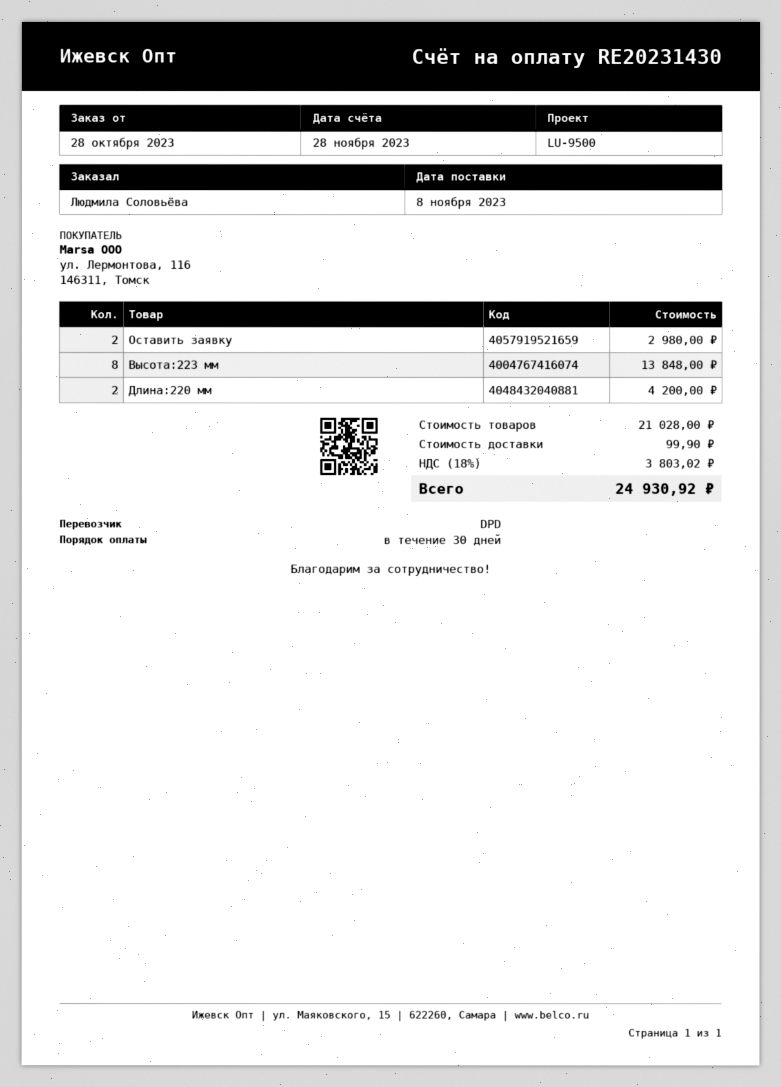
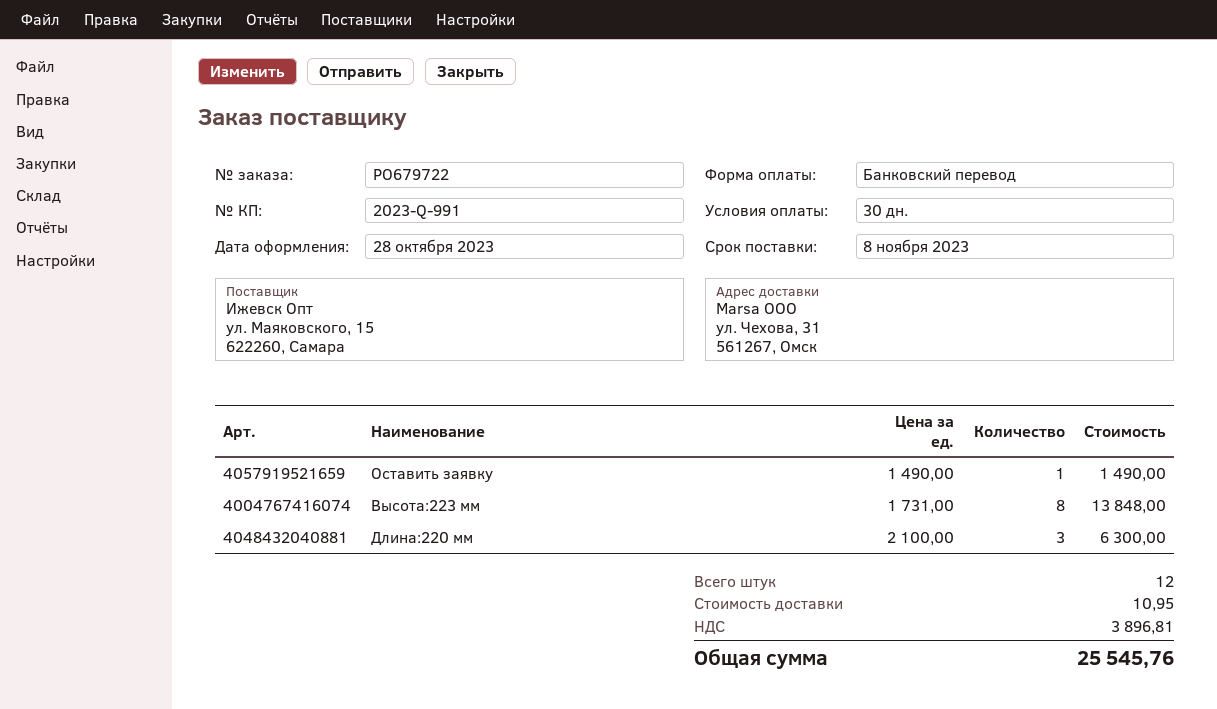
Оставить заявку: 2 for 2980.00 -> 1 for 1490.00
Длина:220 мм: 2 for 4200.00 -> 3 for 6300.00
shipping: 99.90 -> 10.95
tax: 3803.02 -> 3896.81
total: 24930.92 -> 25545.76

